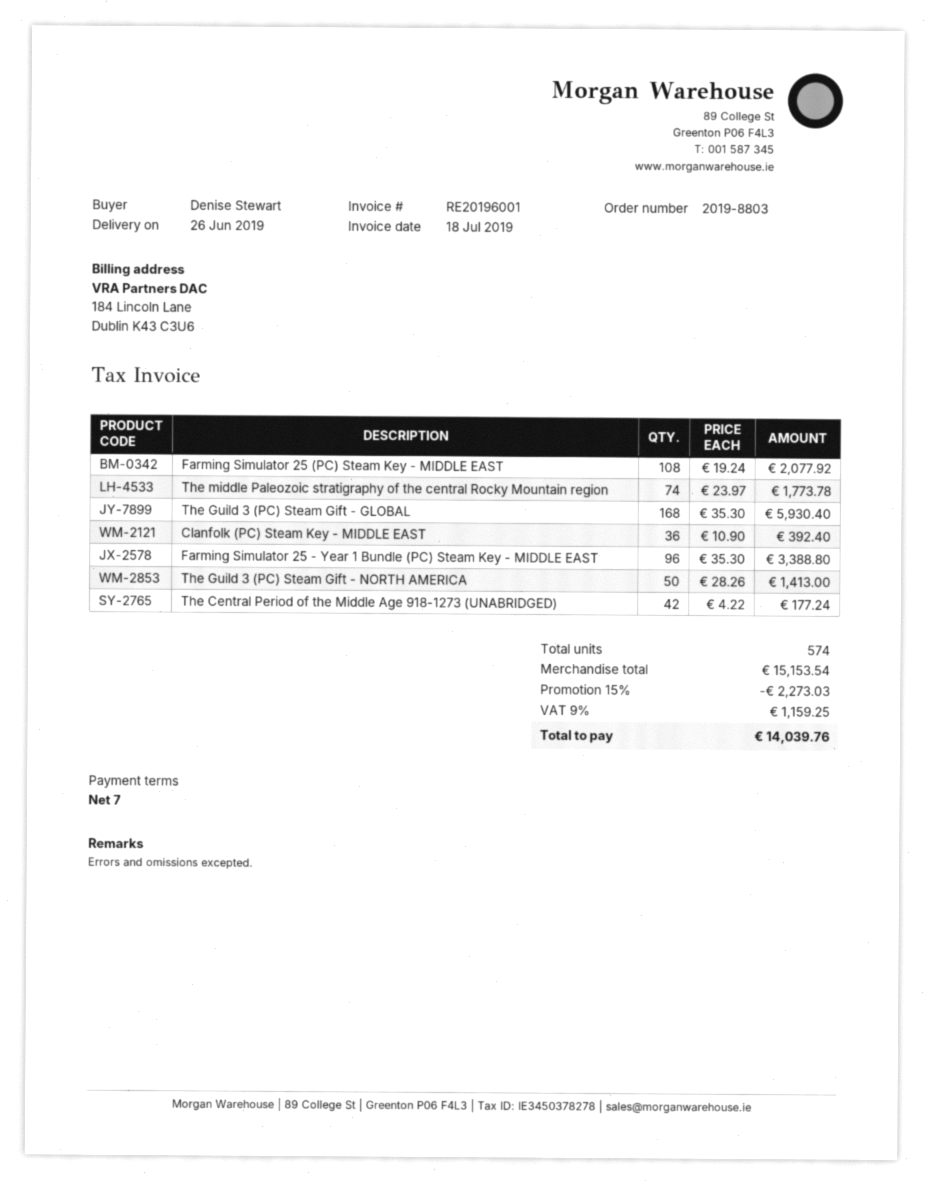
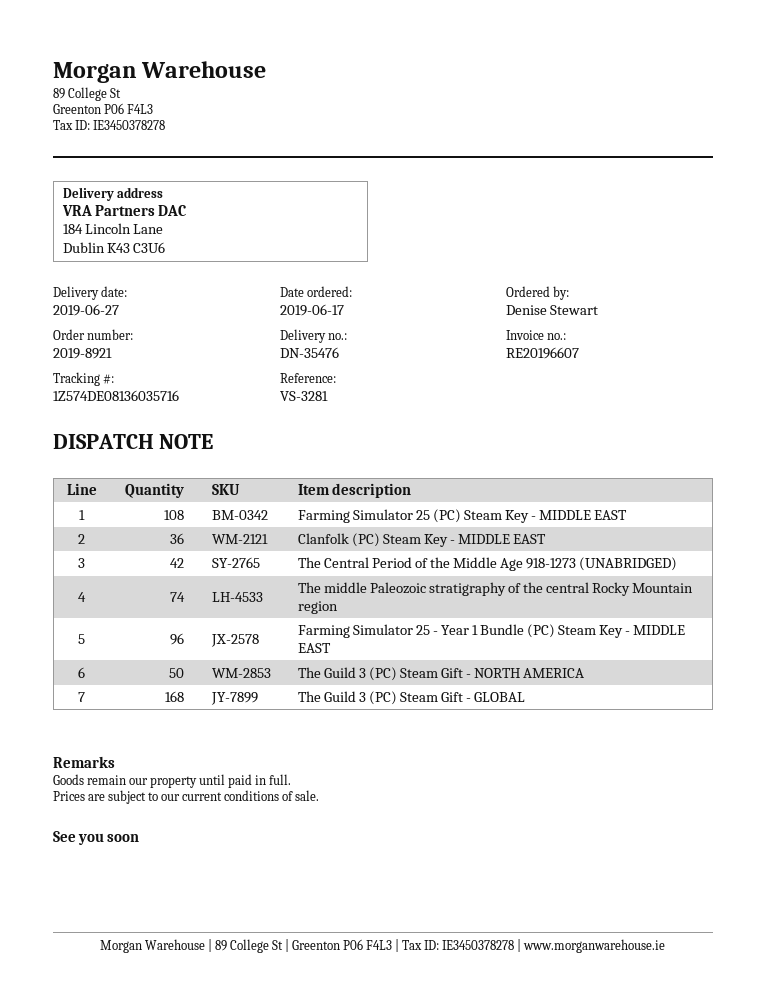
order number: 2019-8803 -> 2019-8921
delivery date: 2019-06-26 -> 2019-06-27
invoice number: RE20196001 -> RE20196607

